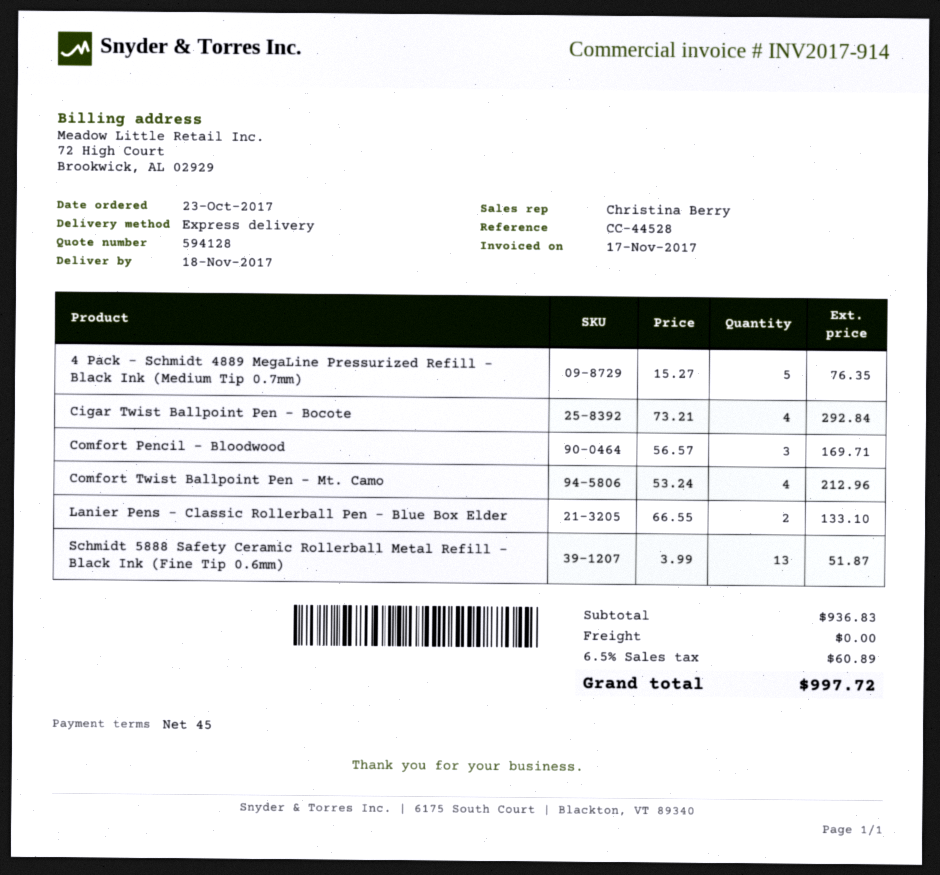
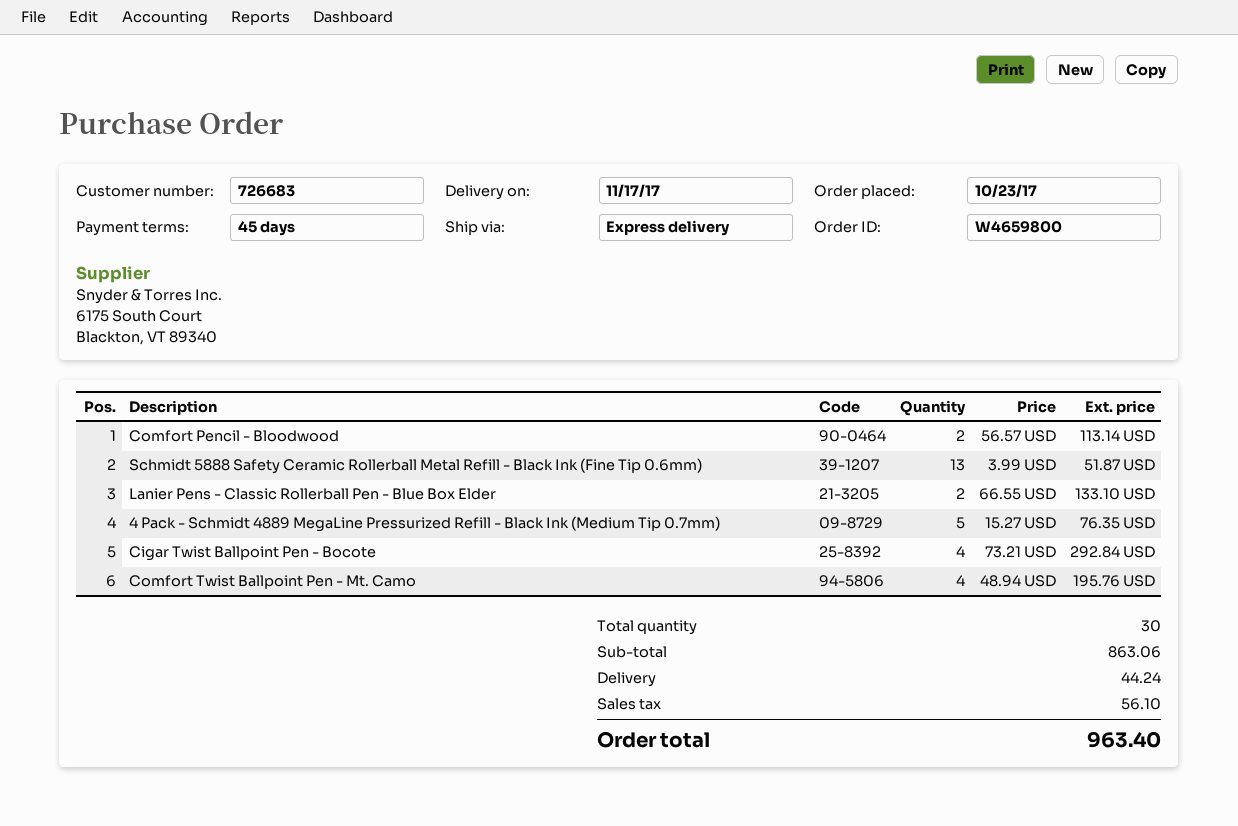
delivery date: 2017-11-18 -> 2017-11-17
Comfort Pencil - Bloodwood: 3 x 56.57 = 169.71 -> 2 x 56.57 = 113.14
Comfort Twist Ballpoint Pen - Mt. Camo: 4 x 53.24 = 212.96 -> 4 x 48.94 = 195.76
subtotal: 936.83 -> 863.06
shipping: 0.00 -> 44.24
tax: 60.89 -> 56.10
total: 997.72 -> 963.40

